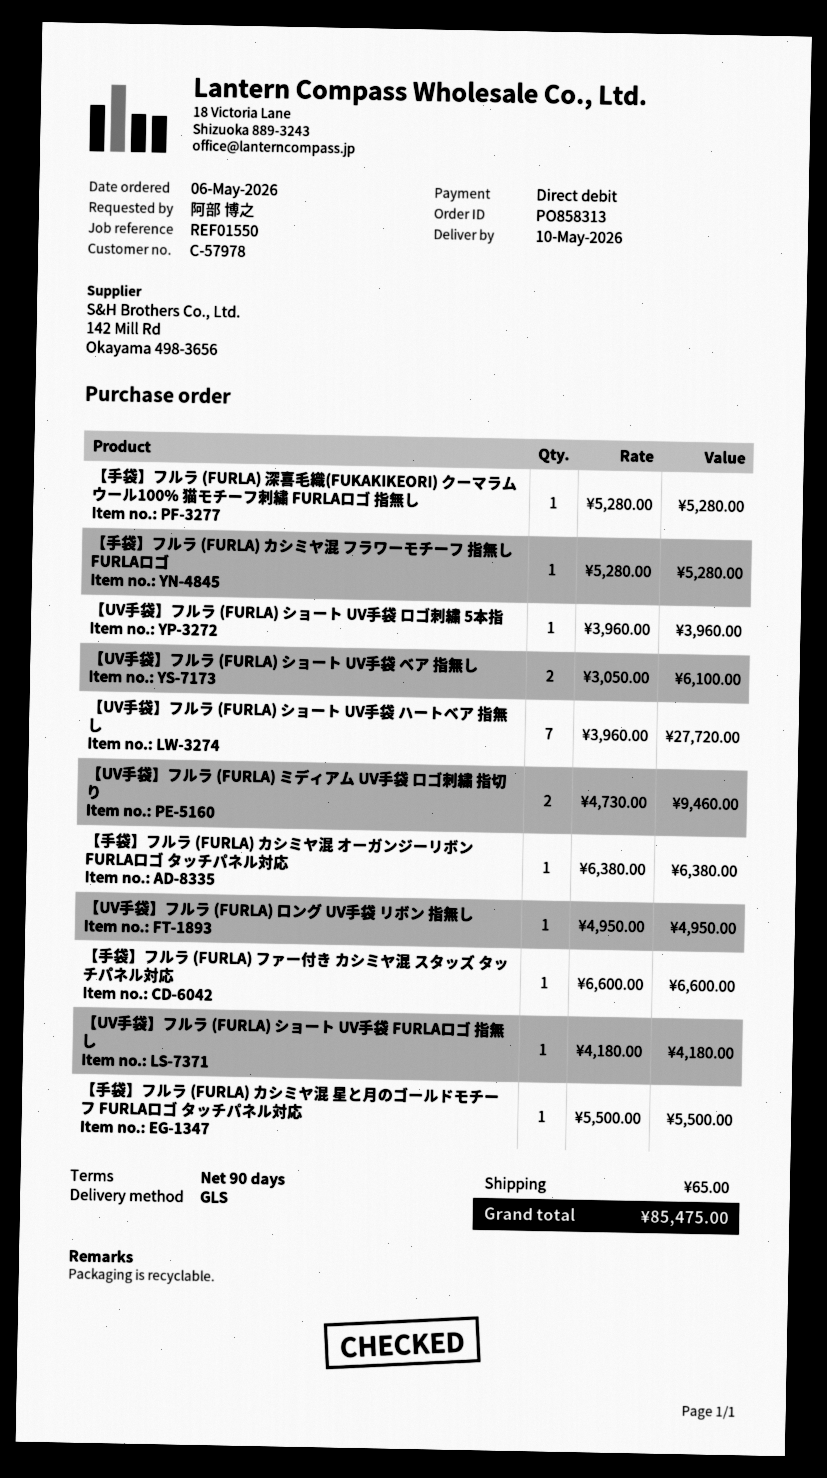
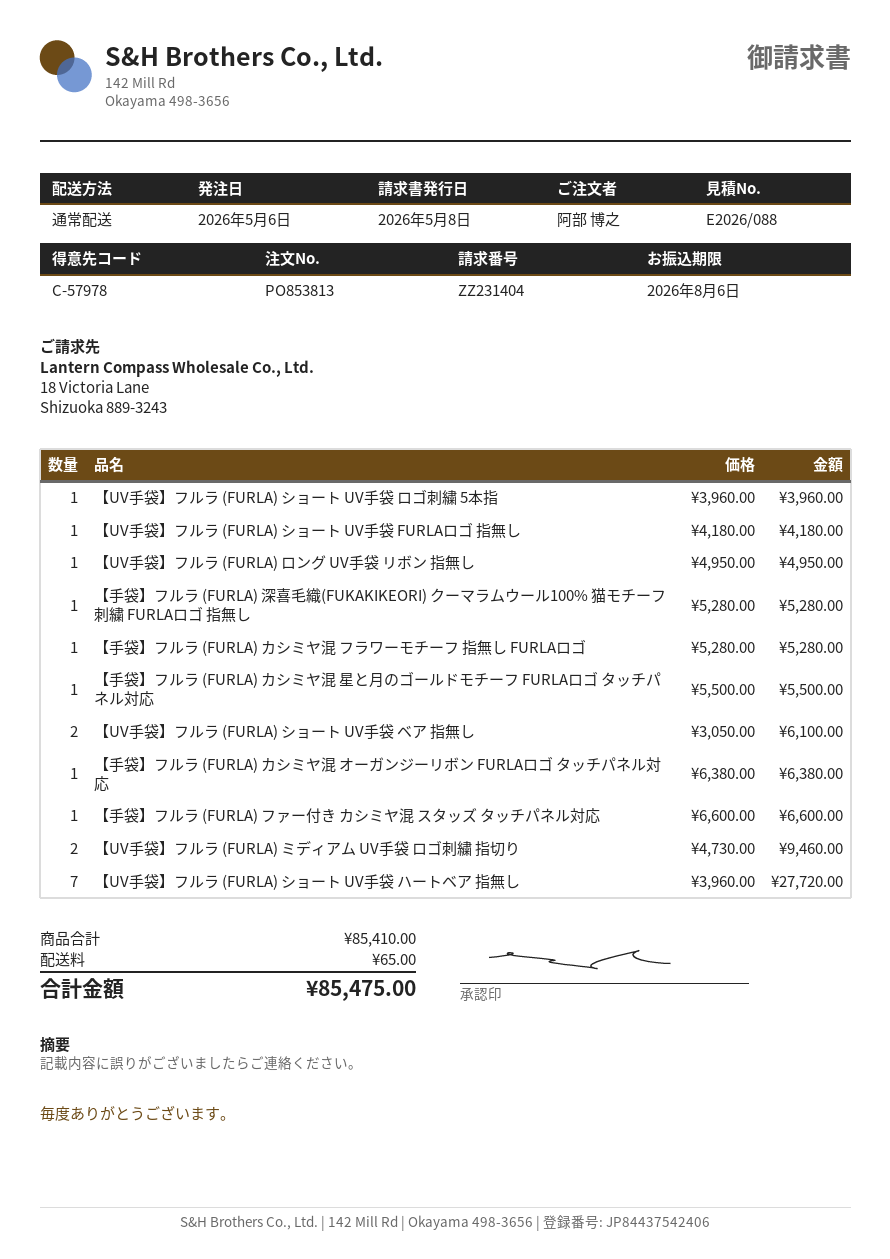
order number: PO858313 -> PO853813
shipping method: GLS -> standard

